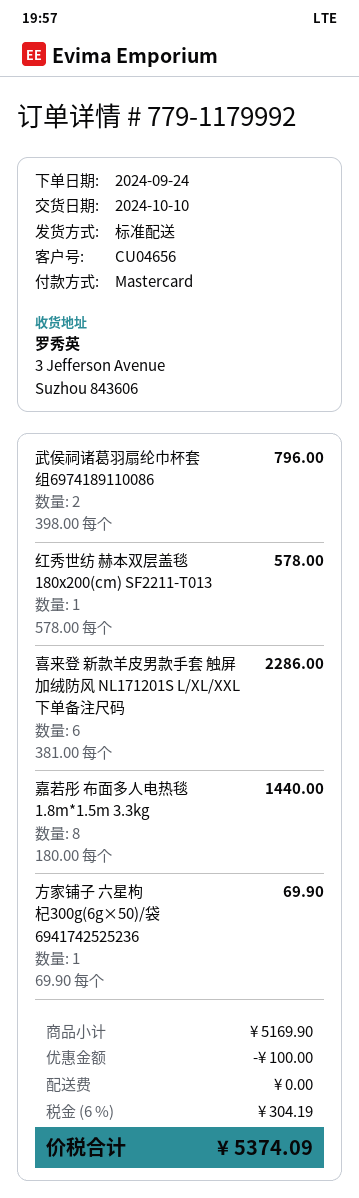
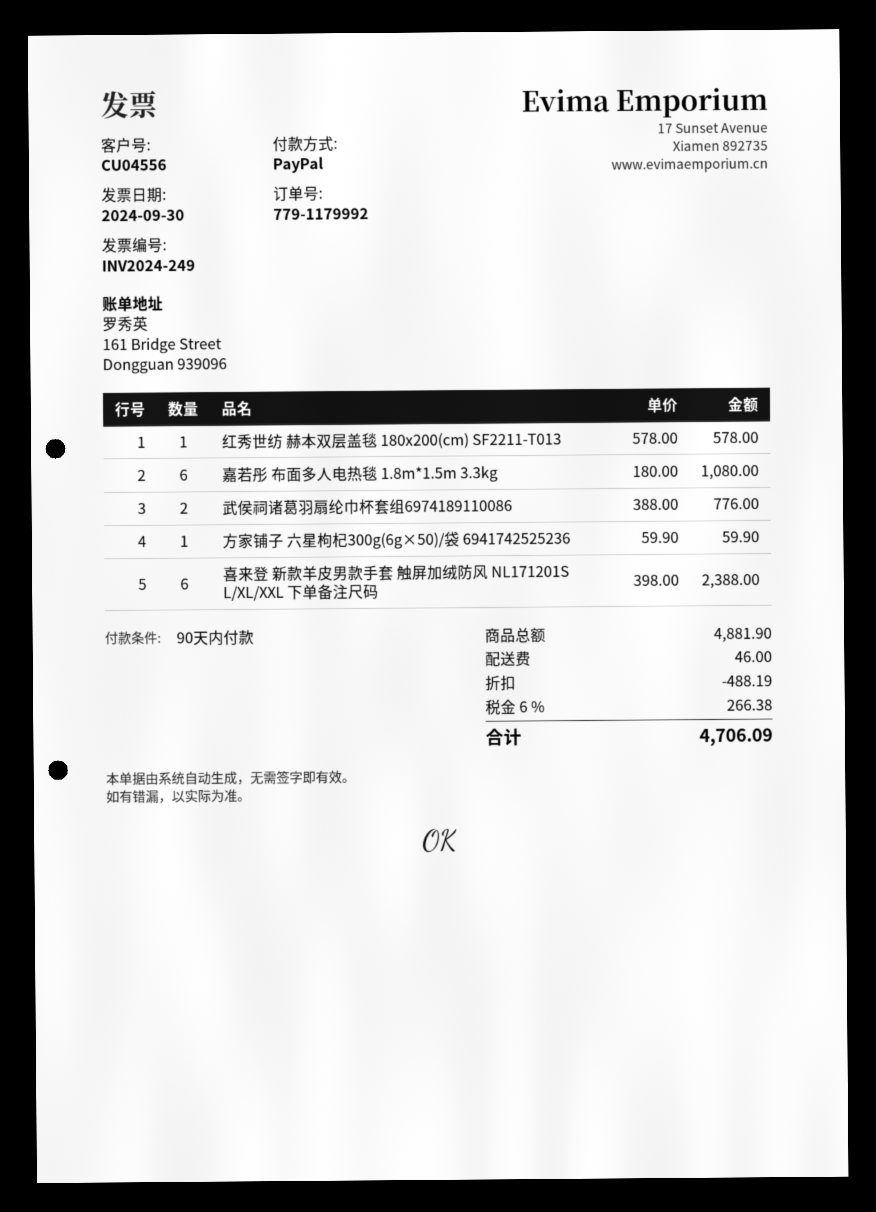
customer number: CU04656 -> CU04556
payment method: Mastercard -> PayPal
武侯祠诸葛羽扇纶巾杯套组6974189110086: 2 x 398.00 = 796.00 -> 2 x 388.00 = 776.00
喜来登 新款羊皮男款手套 触屏加绒防风 NL171201S L/XL/XXL 下单备注尺码: 6 x 381.00 = 2286.00 -> 6 x 398.00 = 2388.00
嘉若彤 布面多人电热毯 1.8m*1.5m 3.3kg: 8 x 180.00 = 1440.00 -> 6 x 180.00 = 1080.00
方家铺子 六星枸杞300g(6g×50)/袋 6941742525236: 1 x 69.90 = 69.90 -> 1 x 59.90 = 59.90
subtotal: 5169.90 -> 4881.90
discount: 100.00 -> 488.19
shipping: 0.00 -> 46.00
tax: 6% = 304.19 -> 6% = 266.38
total: 5374.09 -> 4706.09

